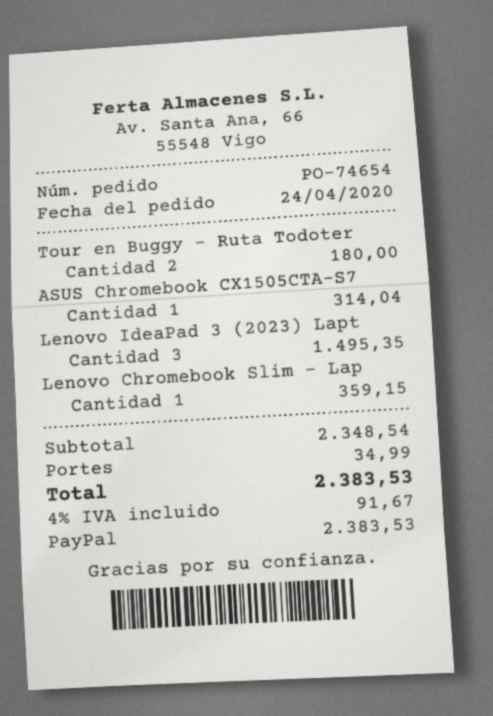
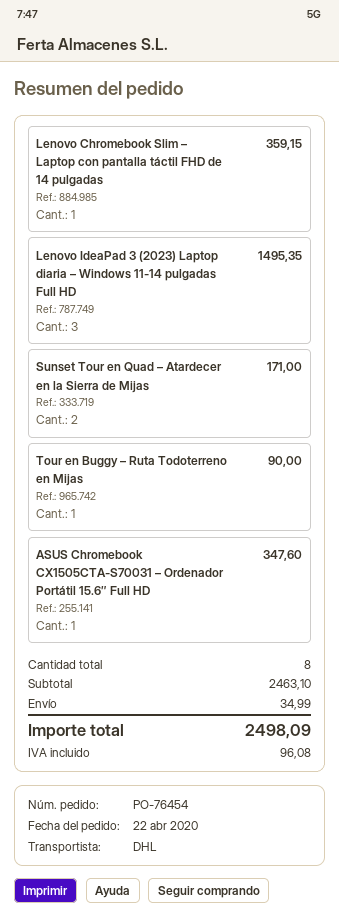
order number: PO-74654 -> PO-76454
order date: 2020-04-24 -> 2020-04-22
Tour en Buggy – Ruta Todoter: 2 for 180.00 -> 1 for 90.00
ASUS Chromebook CX1505CTA-S7: 1 for 314.04 -> 1 for 347.60
Sunset Tour en Quad – Atardecer en la Sierra de Mijas: none -> 2 for 171.00
subtotal: 2348.54 -> 2463.10
tax: 91.67 -> 96.08
total: 2383.53 -> 2498.09

